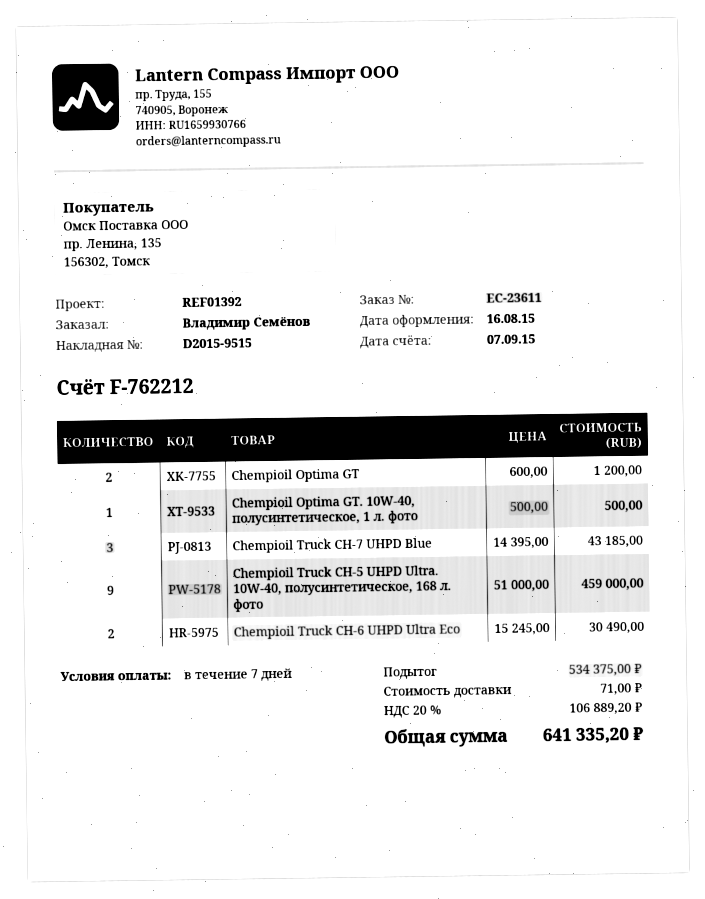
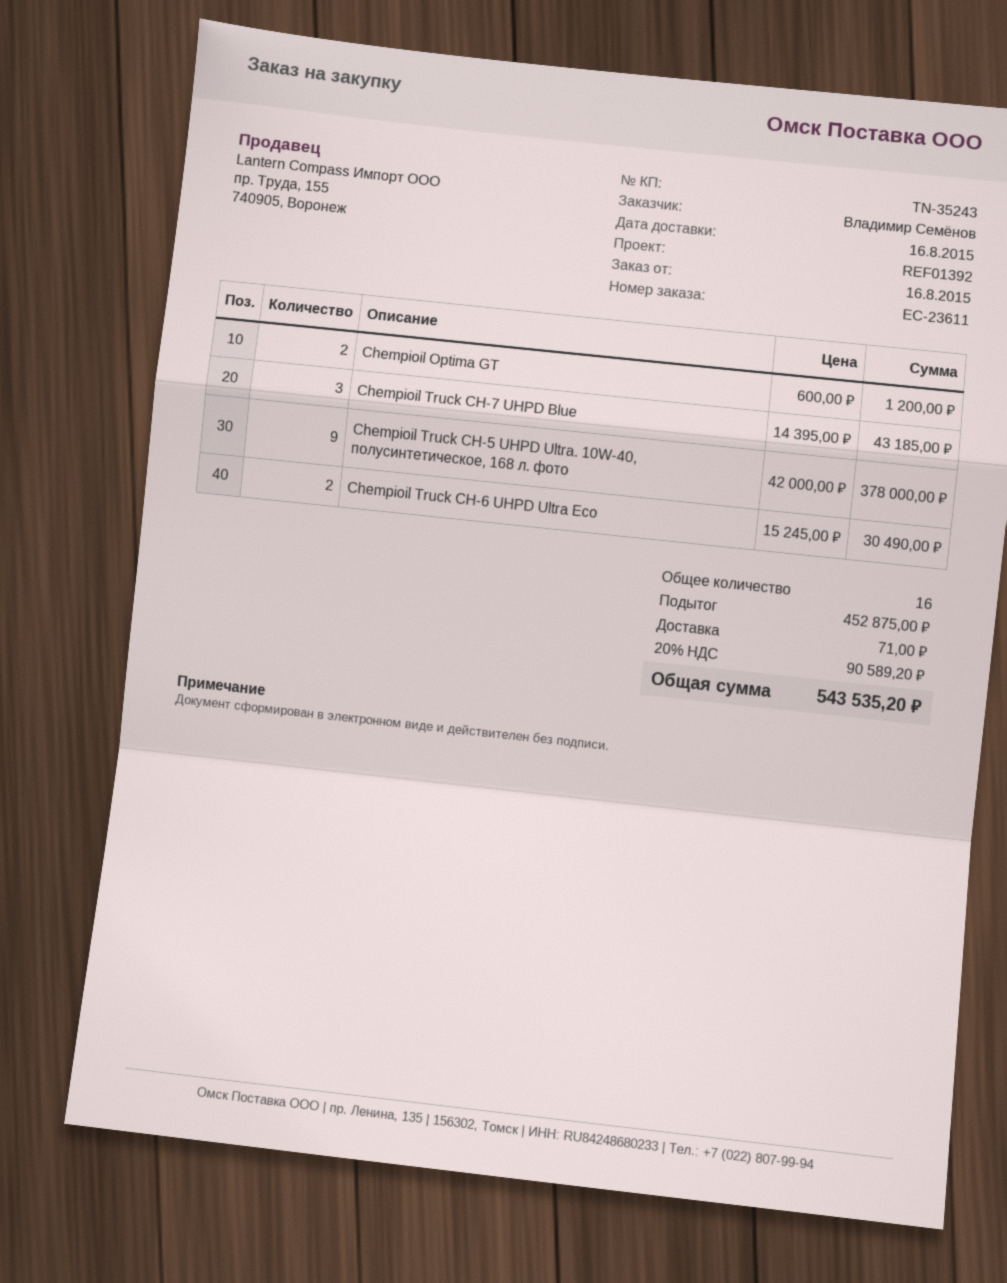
Chempioil Optima GT. 10W-40, полусинтетическое, 1 л. фото: 1 x 500.00 = 500.00 -> none
Chempioil Truck CH-5 UHPD Ultra. 10W-40, полусинтетическое, 168 л. фото: 9 x 51000.00 = 459000.00 -> 9 x 42000.00 = 378000.00
subtotal: 534375.00 -> 452875.00
tax: 20% = 106889.20 -> 20% = 90589.20
total: 641335.20 -> 543535.20

